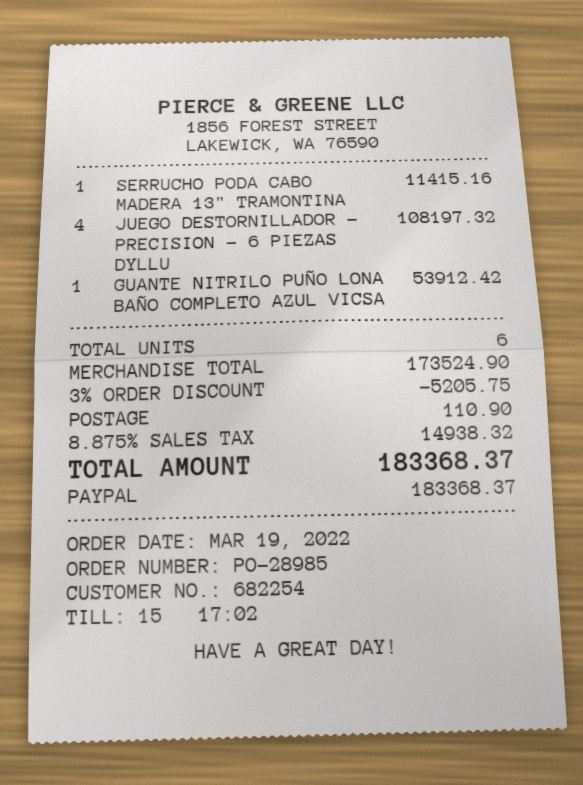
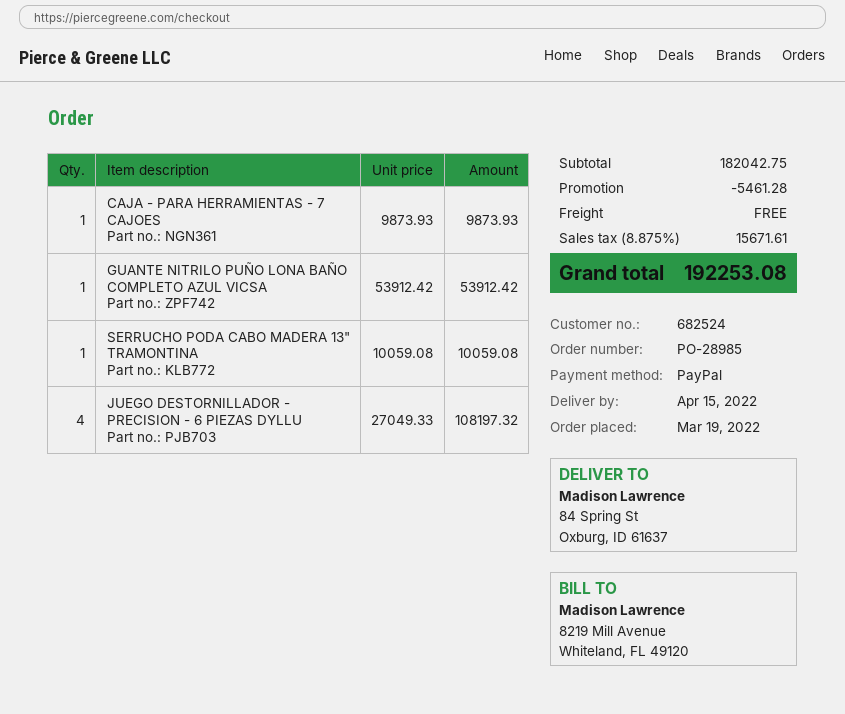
customer number: 682254 -> 682524
SERRUCHO PODA CABO MADERA 13" TRAMONTINA: 1 for 11415.16 -> 1 for 10059.08
CAJA - PARA HERRAMIENTAS - 7 CAJOES: none -> 1 for 9873.93
subtotal: 173524.90 -> 182042.75
discount: 5205.75 -> 5461.28
shipping: 110.90 -> 0.00
tax: 8.875% = 14938.32 -> 8.875% = 15671.61
total: 183368.37 -> 192253.08

